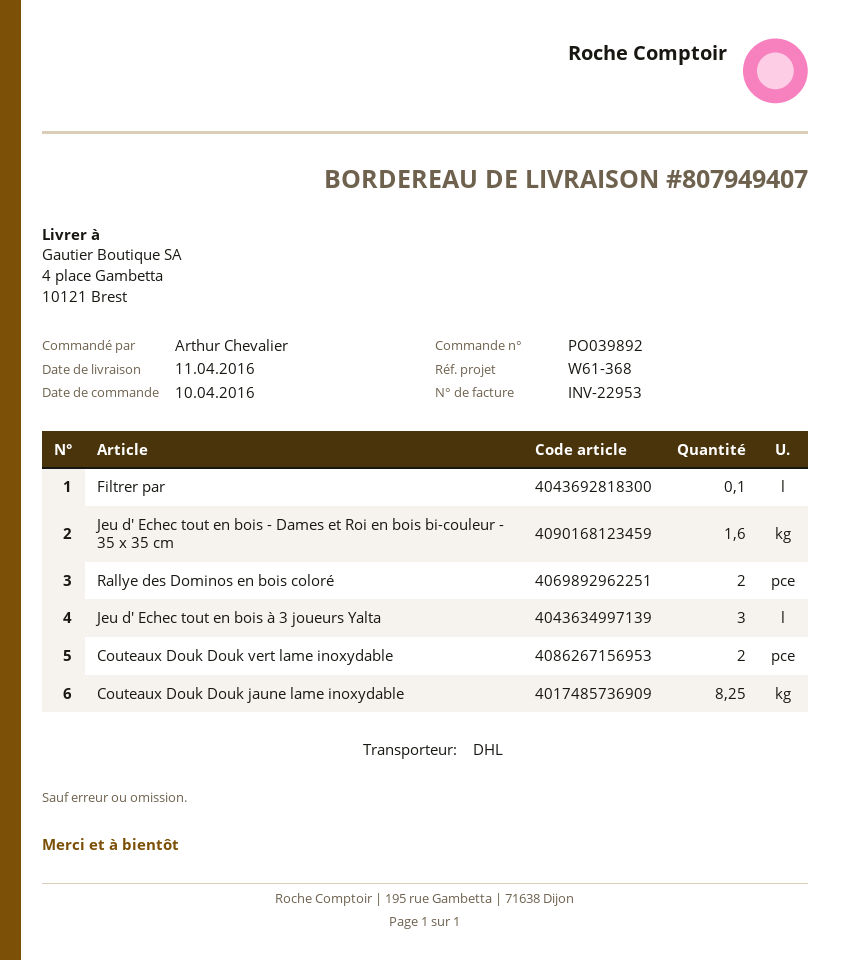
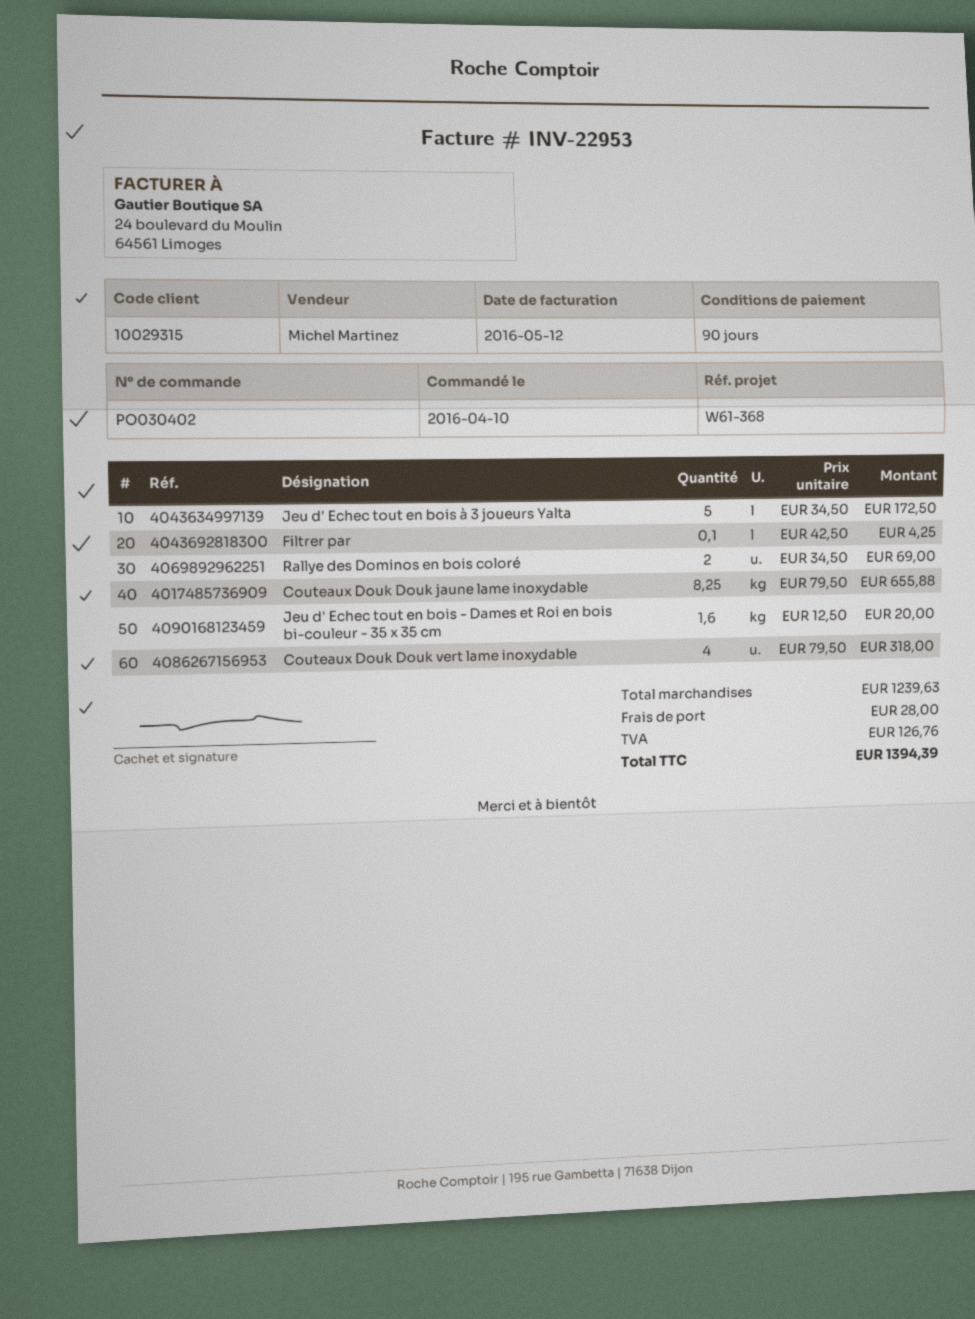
order number: PO039892 -> PO030402
Jeu d' Echec tout en bois à 3 joueurs Yalta: 3 -> 5
Couteaux Douk Douk vert lame inoxydable: 2 -> 4

